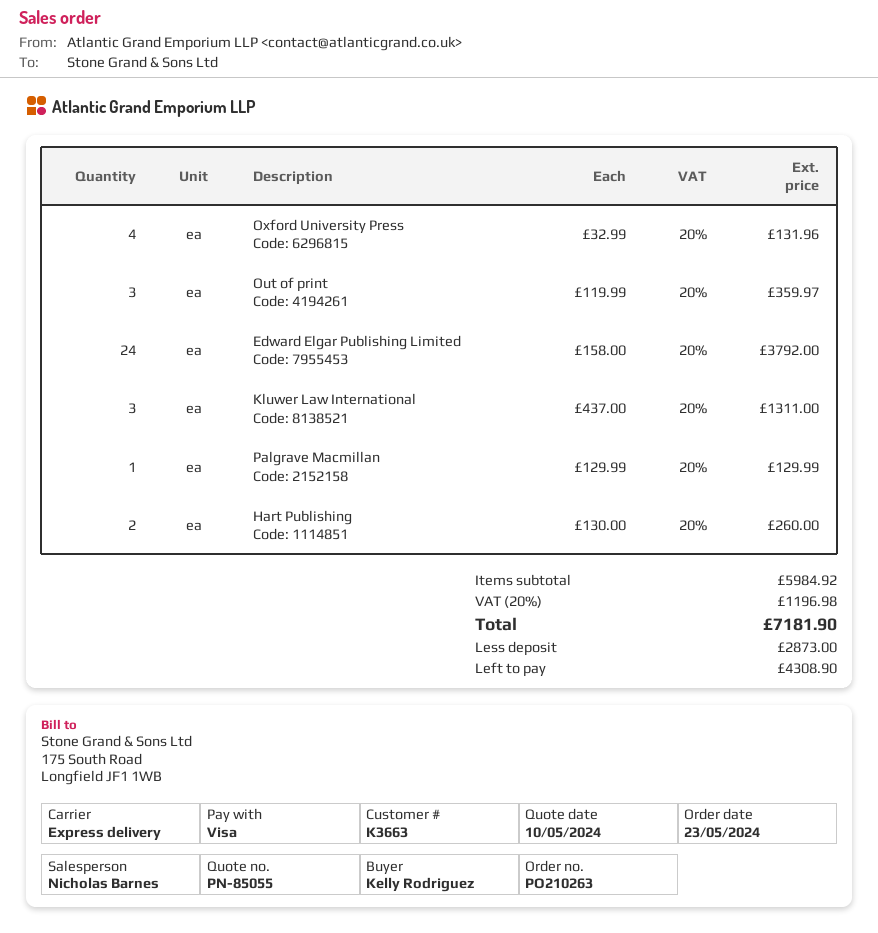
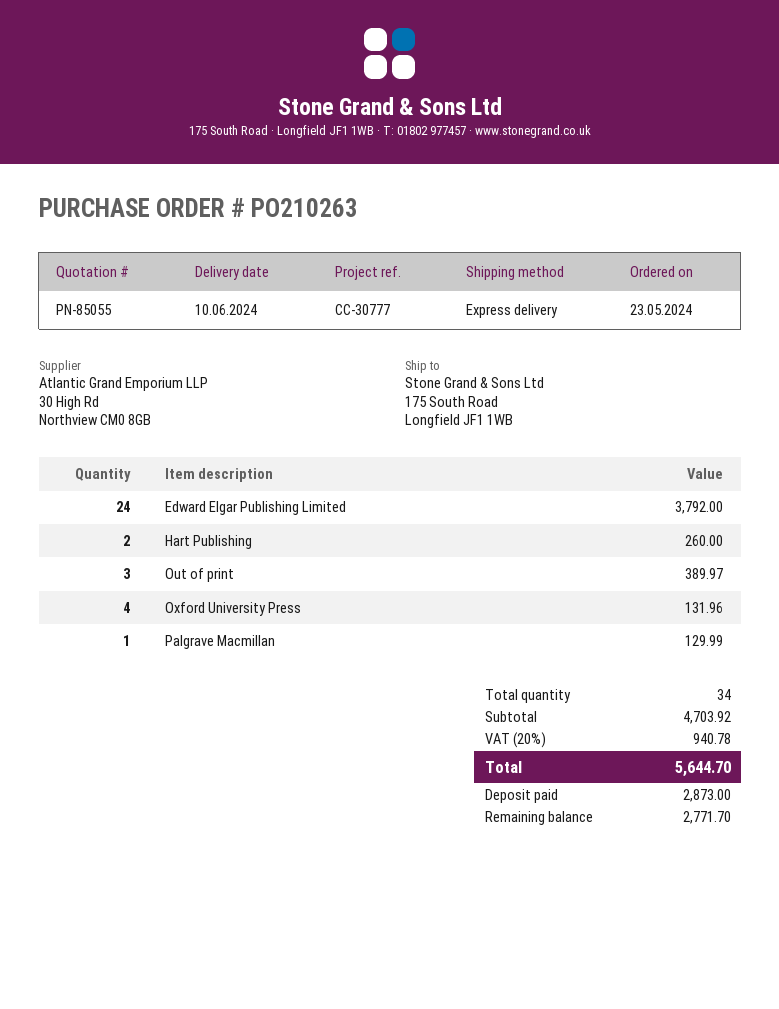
Out of print: 3 for 359.97 -> 3 for 389.97
Kluwer Law International: 3 for 1311.00 -> none
subtotal: 5984.92 -> 4703.92
tax: 20% = 1196.98 -> 20% = 940.78
total: 7181.90 -> 5644.70
balance: 4308.90 -> 2771.70

